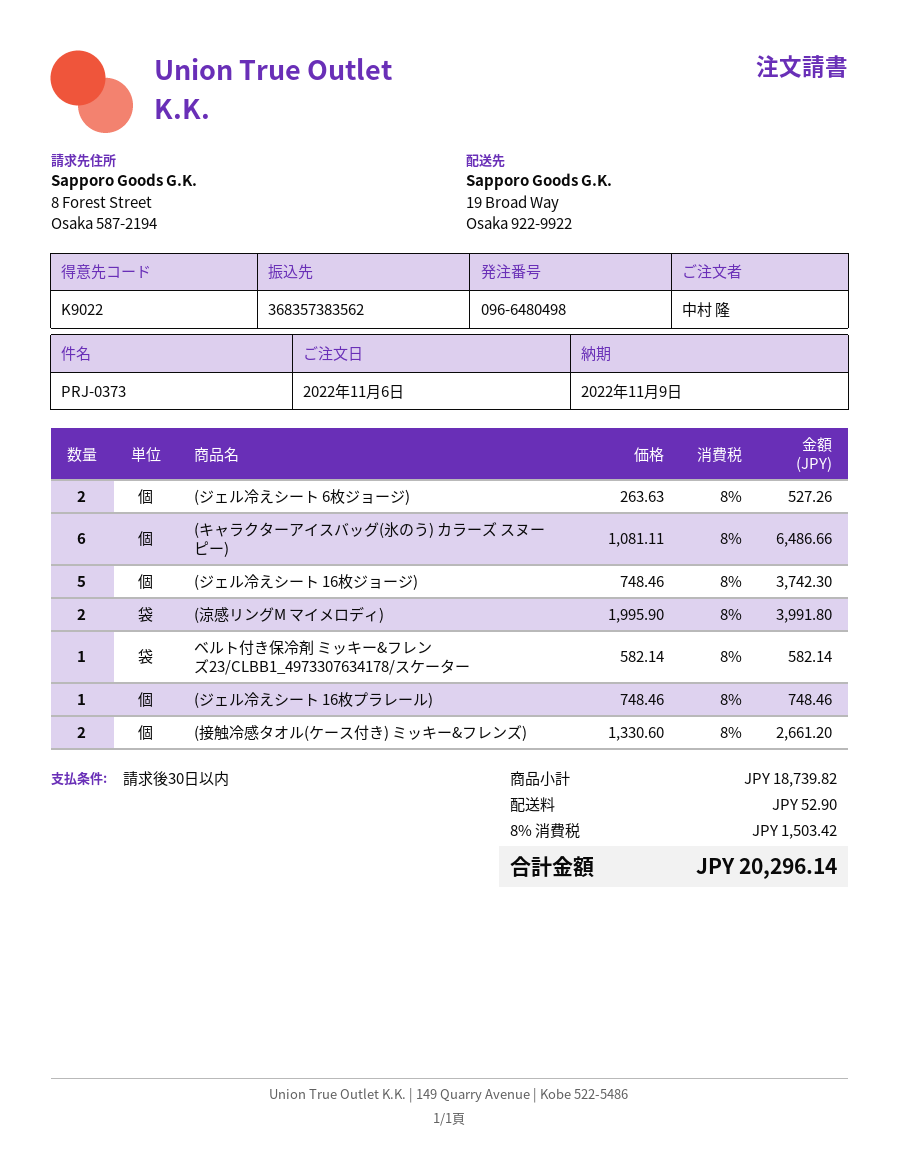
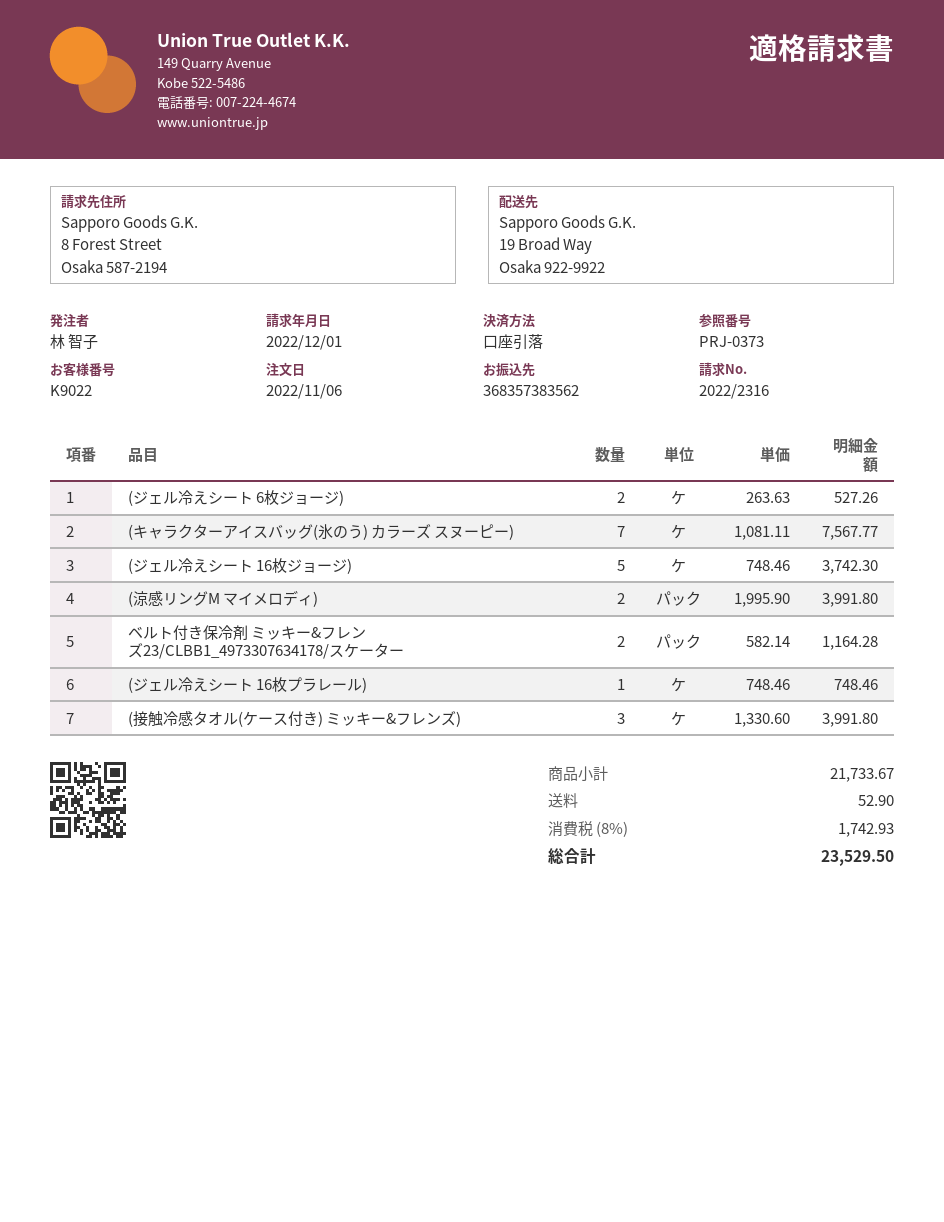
ordered by: 中村 隆 -> 林 智子
(キャラクターアイスバッグ(氷のう) カラーズ スヌーピー): 6 x 1081.11 = 6486.66 -> 7 x 1081.11 = 7567.77
ベルト付き保冷剤 ミッキー&フレンズ23/CLBB1_4973307634178/スケーター: 1 x 582.14 = 582.14 -> 2 x 582.14 = 1164.28
(接触冷感タオル(ケース付き) ミッキー&フレンズ): 2 x 1330.60 = 2661.20 -> 3 x 1330.60 = 3991.80
subtotal: 18739.82 -> 21733.67
tax: 8% = 1503.42 -> 8% = 1742.93
total: 20296.14 -> 23529.50

